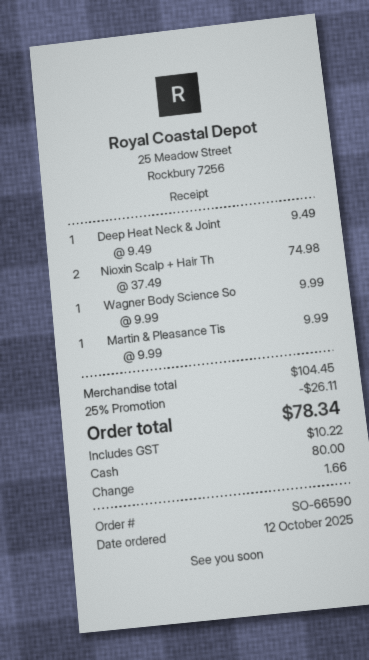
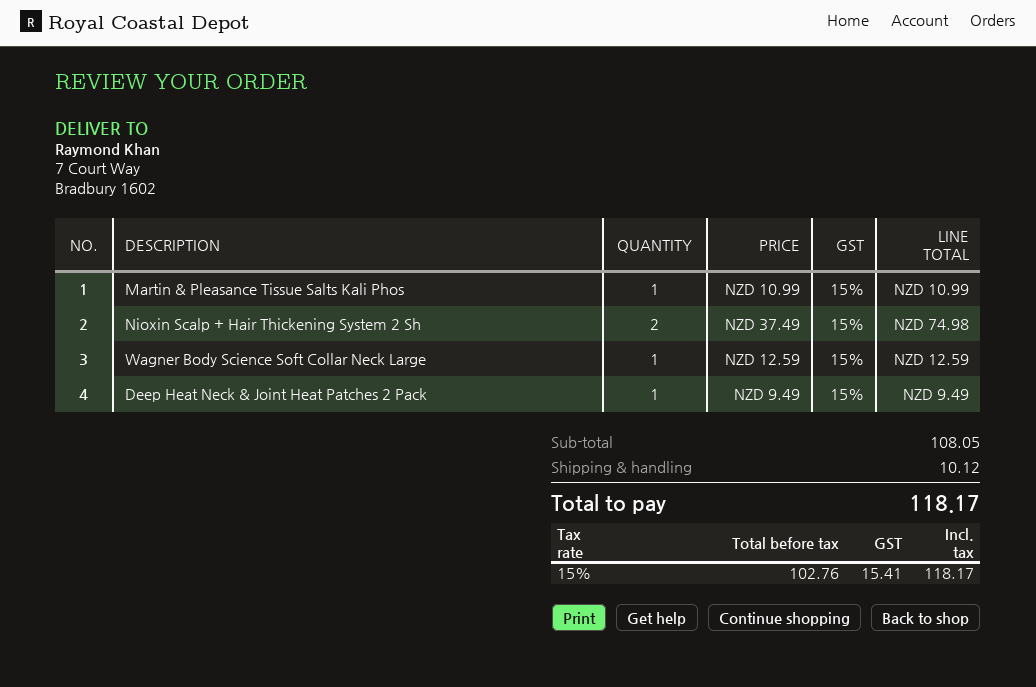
Wagner Body Science So: 1 x 9.99 = 9.99 -> 1 x 12.59 = 12.59
Martin & Pleasance Tis: 1 x 9.99 = 9.99 -> 1 x 10.99 = 10.99
subtotal: 104.45 -> 108.05
discount: 25% = 26.11 -> none
shipping: none -> 10.12
tax: 10.22 -> 15.41
total: 78.34 -> 118.17

